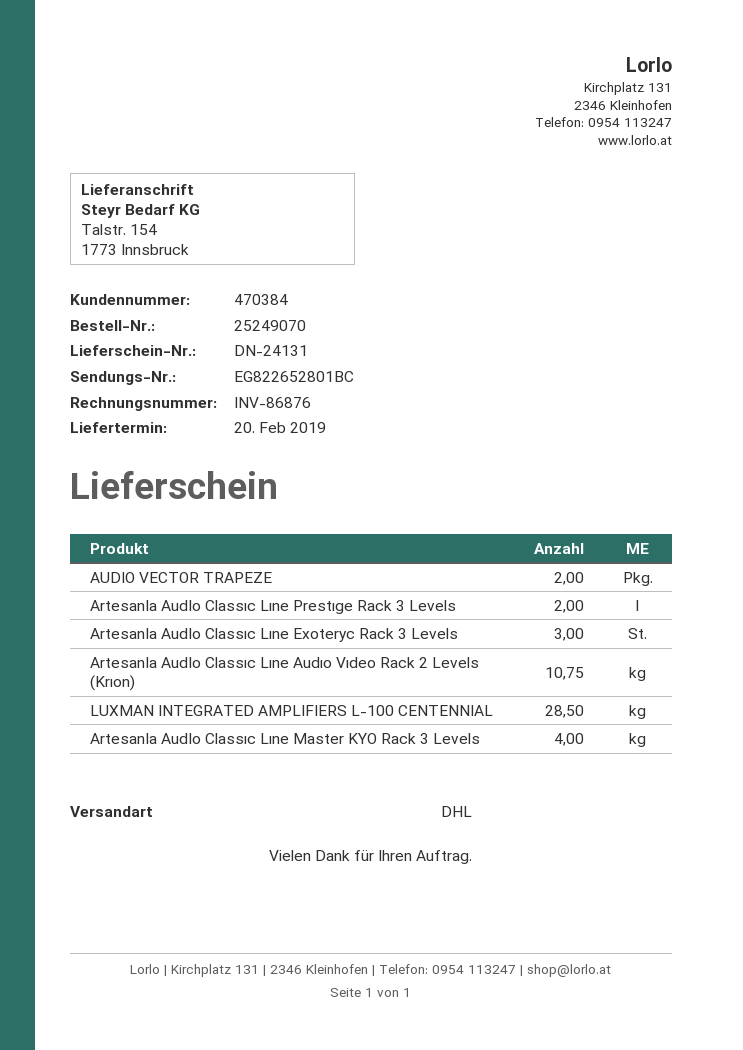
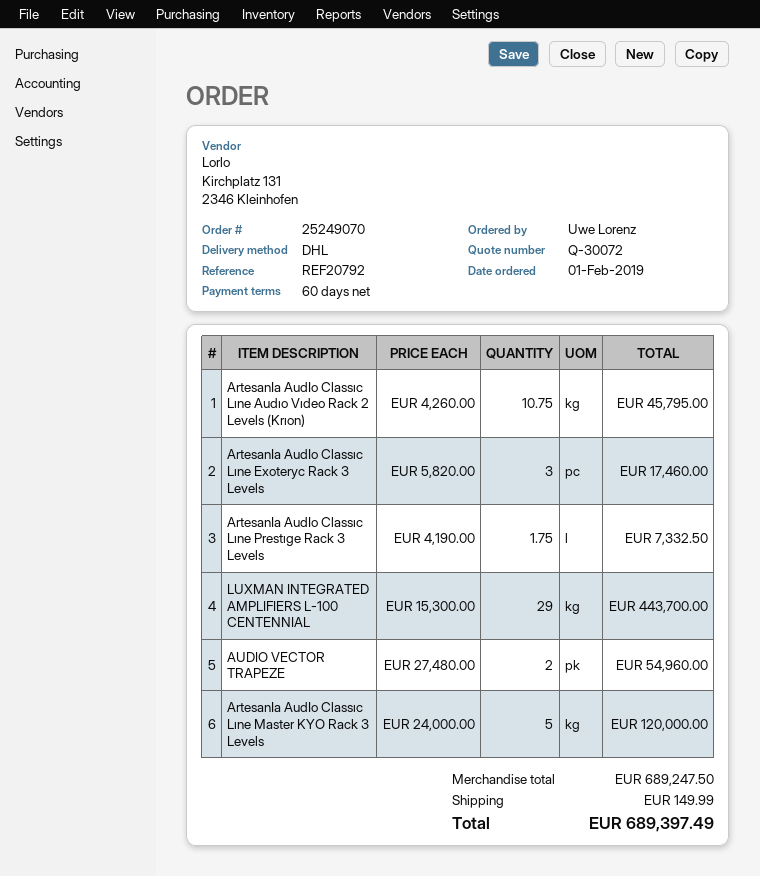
ArtesanIa AudIo Classıc Lıne Prestıge Rack 3 Levels: 2 -> 1.75
LUXMAN INTEGRATED AMPLIFIERS L-100 CENTENNIAL: 28.5 -> 29
ArtesanIa AudIo Classıc Lıne Master KYO Rack 3 Levels: 4 -> 5

